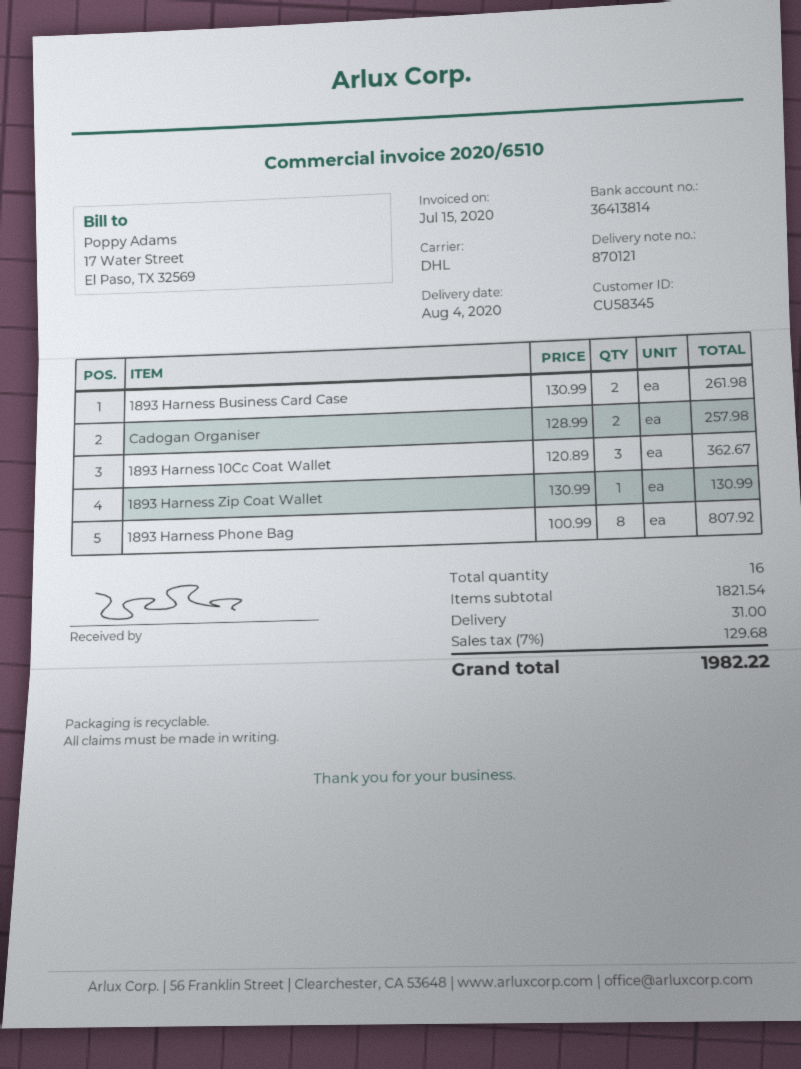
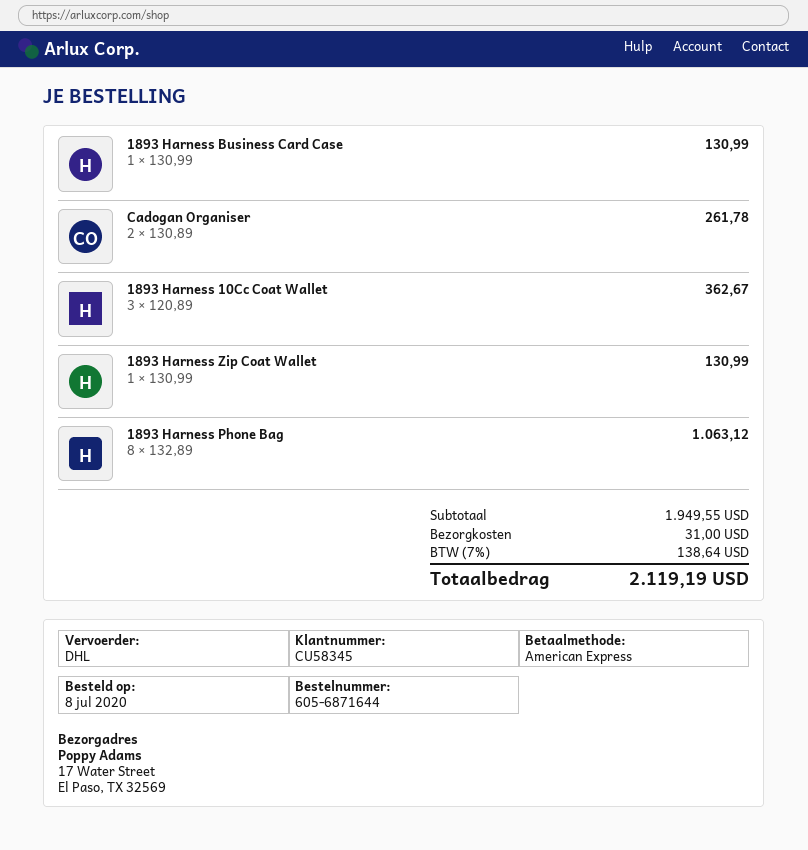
1893 Harness Business Card Case: 2 x 130.99 = 261.98 -> 1 x 130.99 = 130.99
Cadogan Organiser: 2 x 128.99 = 257.98 -> 2 x 130.89 = 261.78
1893 Harness Phone Bag: 8 x 100.99 = 807.92 -> 8 x 132.89 = 1063.12
subtotal: 1821.54 -> 1949.55
tax: 7% = 129.68 -> 7% = 138.64
total: 1982.22 -> 2119.19

